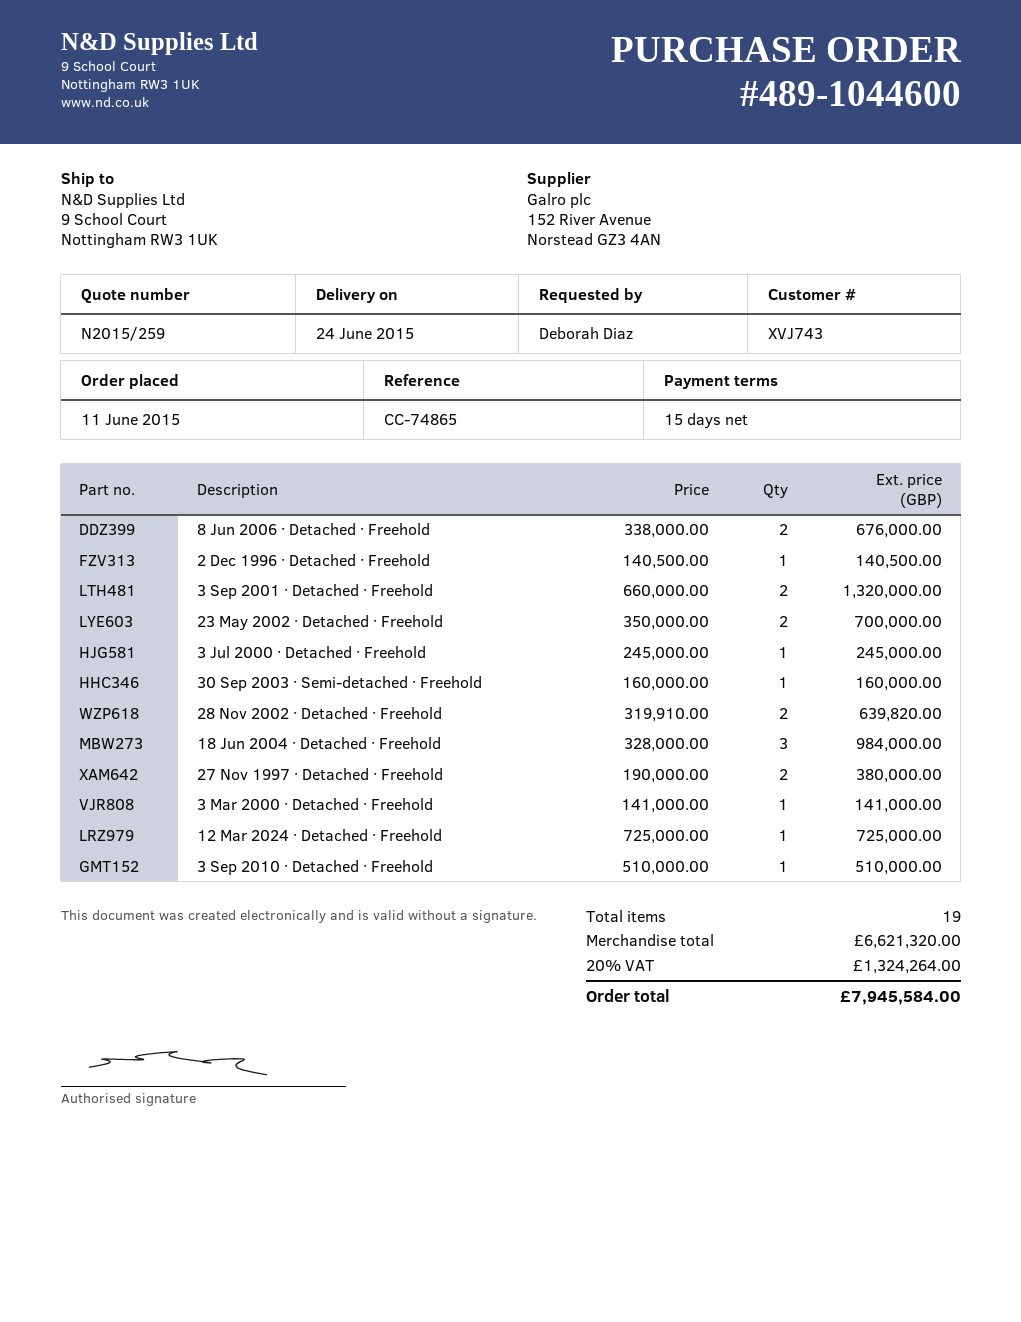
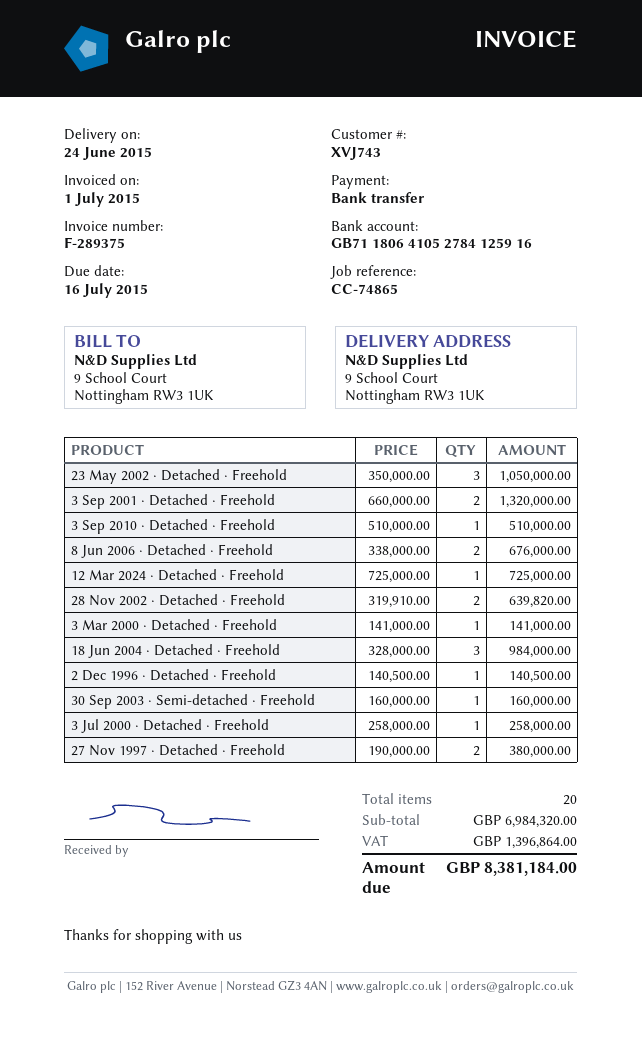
23 May 2002 · Detached · Freehold: 2 x 350000.00 = 700000.00 -> 3 x 350000.00 = 1050000.00
3 Jul 2000 · Detached · Freehold: 1 x 245000.00 = 245000.00 -> 1 x 258000.00 = 258000.00
total quantity: 19 -> 20
subtotal: 6621320.00 -> 6984320.00
tax: 1324264.00 -> 1396864.00
total: 7945584.00 -> 8381184.00

